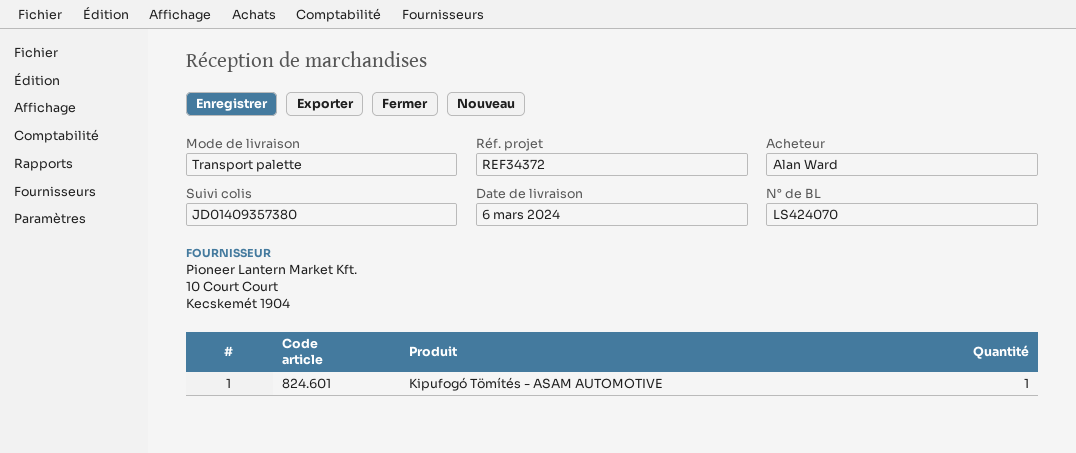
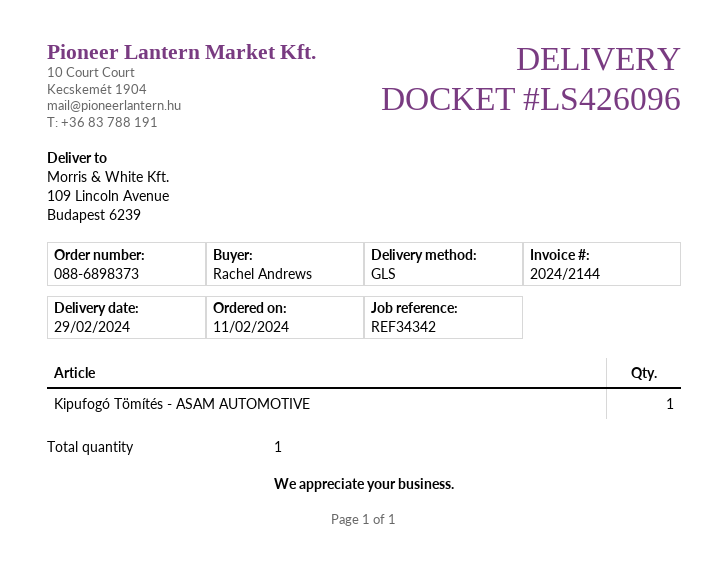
delivery note number: LS424070 -> LS426096
delivery date: 2024-03-06 -> 2024-02-29
reference: REF34372 -> REF34342
ordered by: Alan Ward -> Rachel Andrews
shipping method: pallet freight -> GLS

